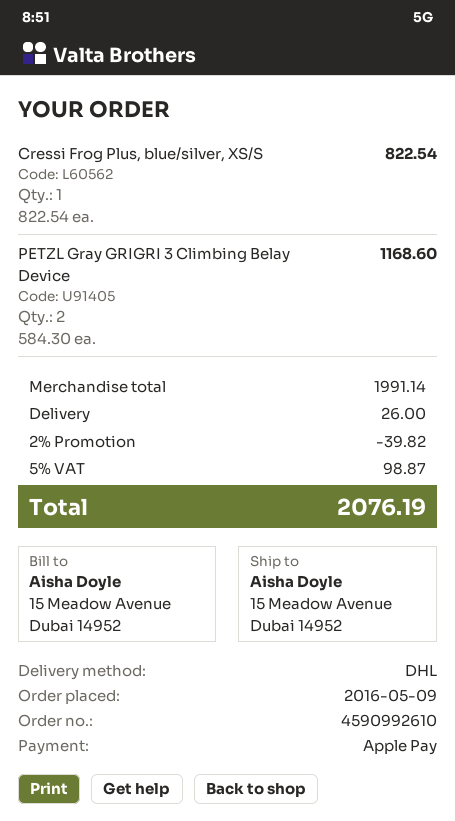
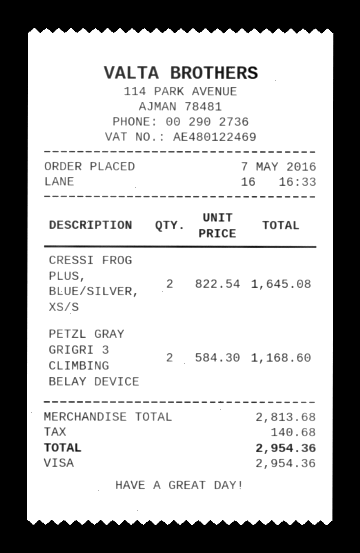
order date: 2016-05-09 -> 2016-05-07
payment method: Apple Pay -> Visa
Cressi Frog Plus, blue/silver, XS/S: 1 x 822.54 = 822.54 -> 2 x 822.54 = 1645.08
subtotal: 1991.14 -> 2813.68
discount: 2% = 39.82 -> none
shipping: 26.00 -> none
tax: 98.87 -> 140.68
total: 2076.19 -> 2954.36

